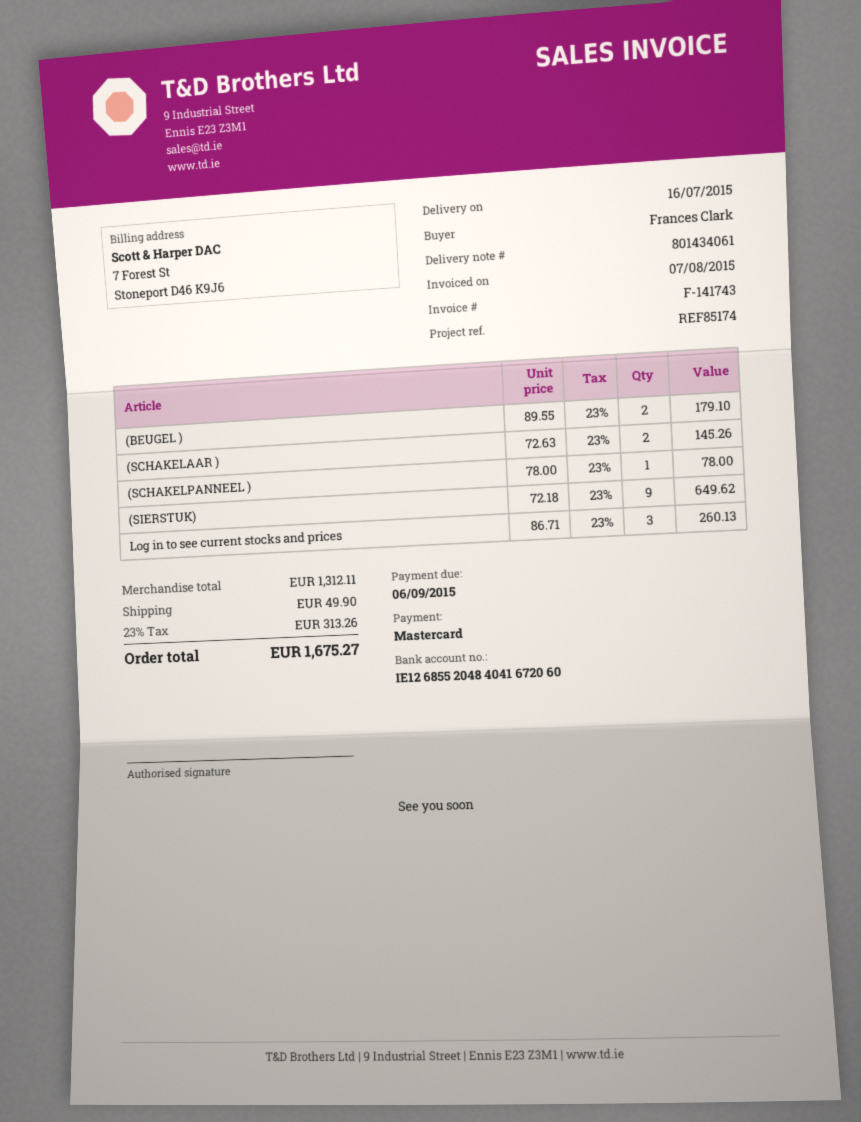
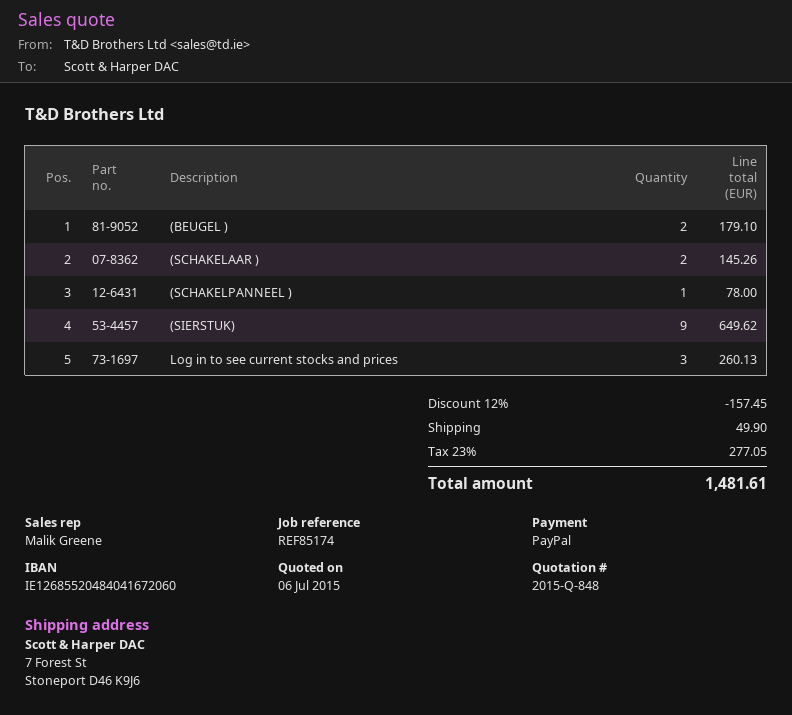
payment method: Mastercard -> PayPal
discount: none -> 12% = 157.45
tax: 23% = 313.26 -> 23% = 277.05
total: 1675.27 -> 1481.61

